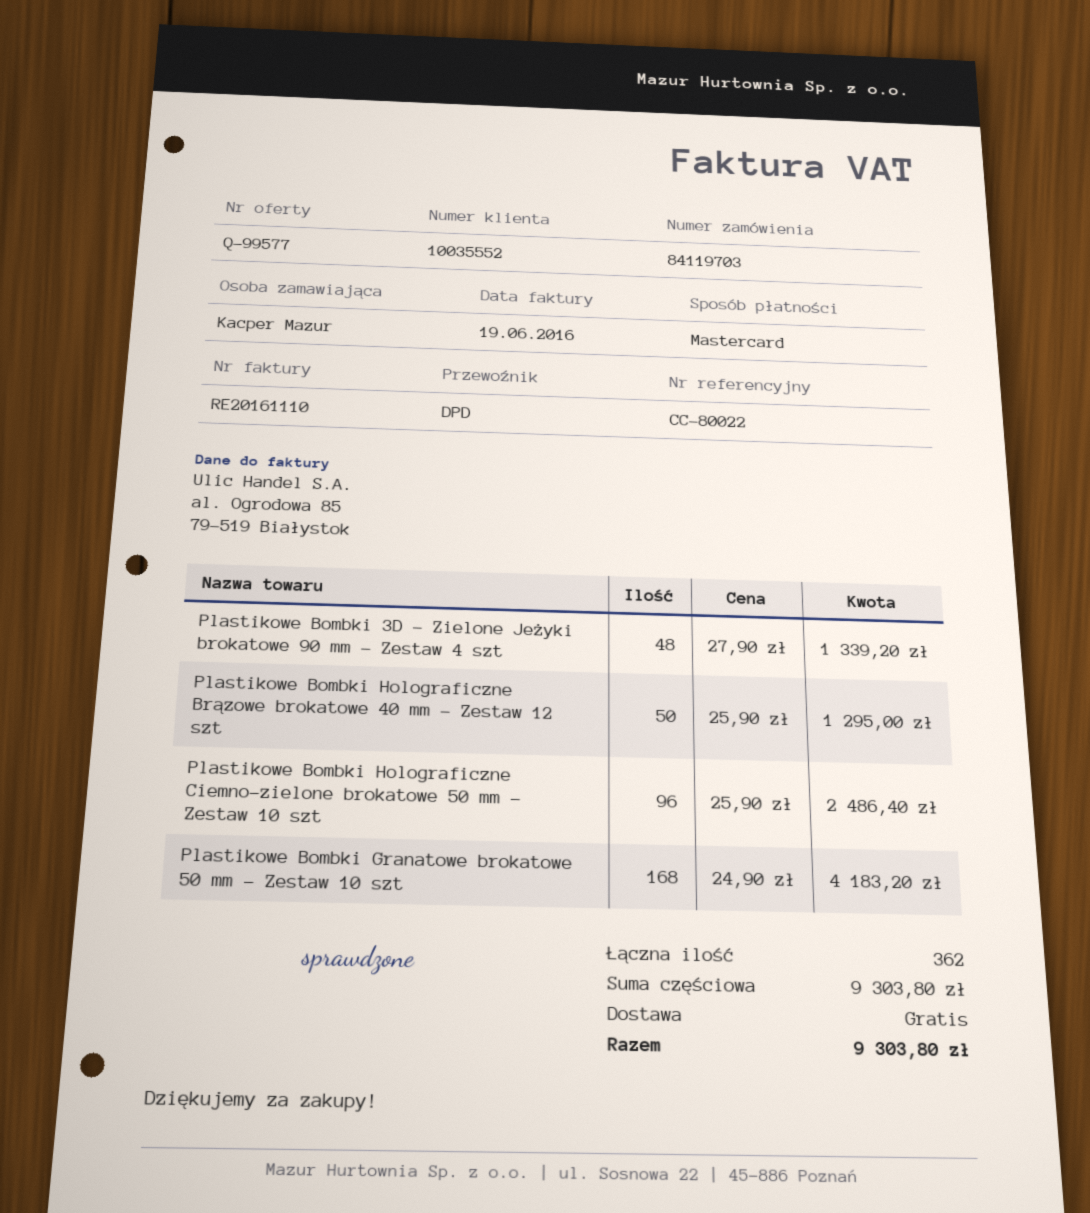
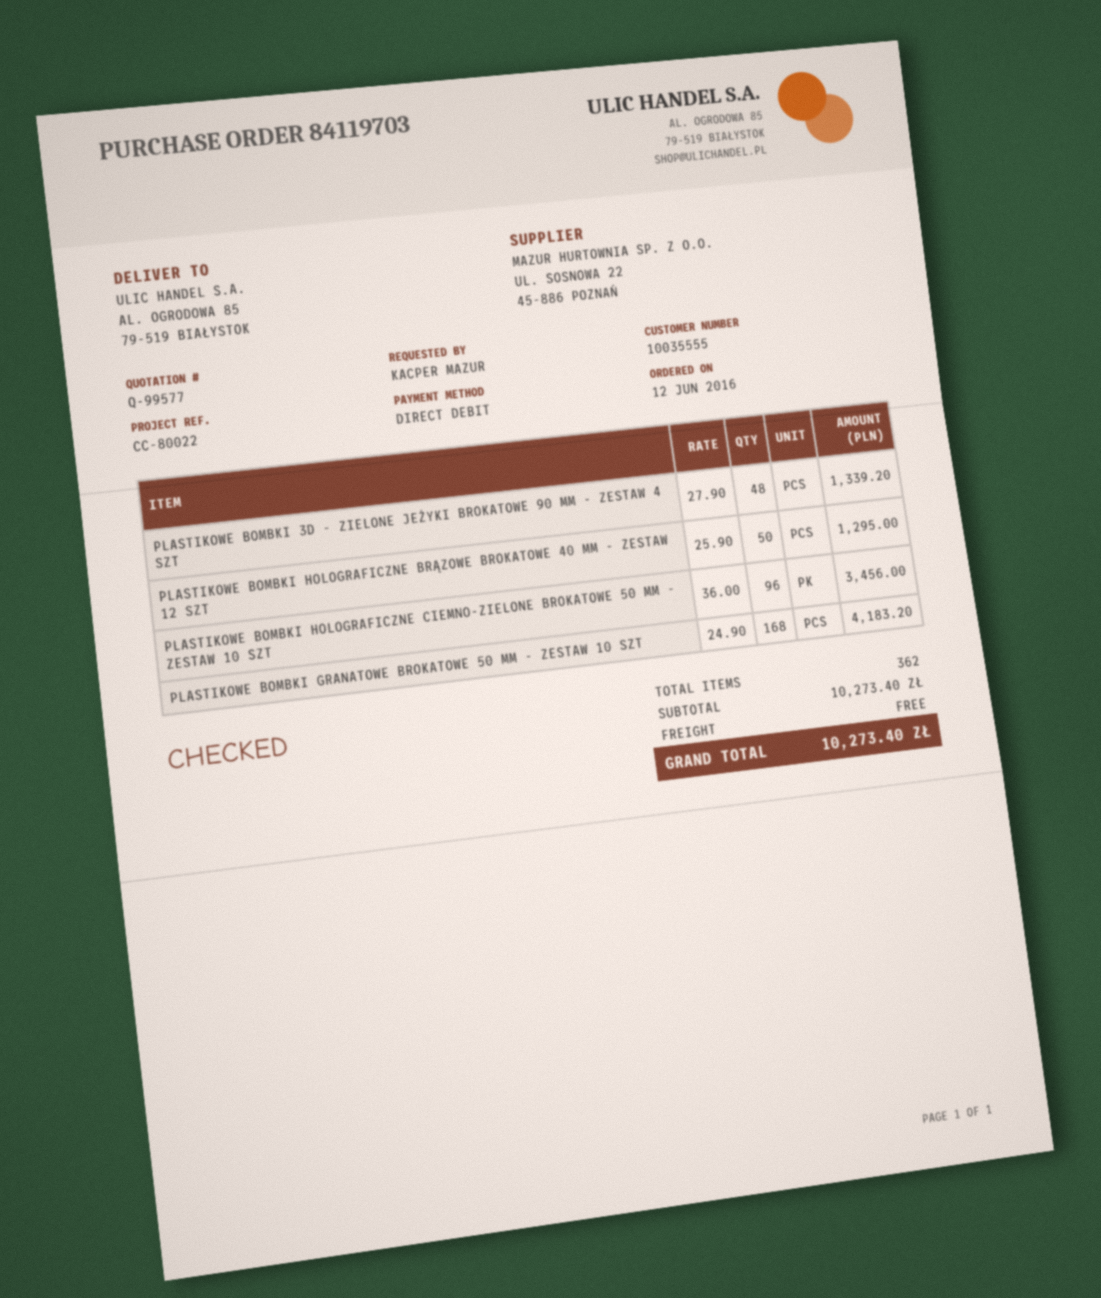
customer number: 10035552 -> 10035555
payment method: Mastercard -> direct debit
Plastikowe Bombki Holograficzne Ciemno-zielone brokatowe 50 mm - Zestaw 10 szt: 96 x 25.90 = 2486.40 -> 96 x 36.00 = 3456.00
subtotal: 9303.80 -> 10273.40
total: 9303.80 -> 10273.40

